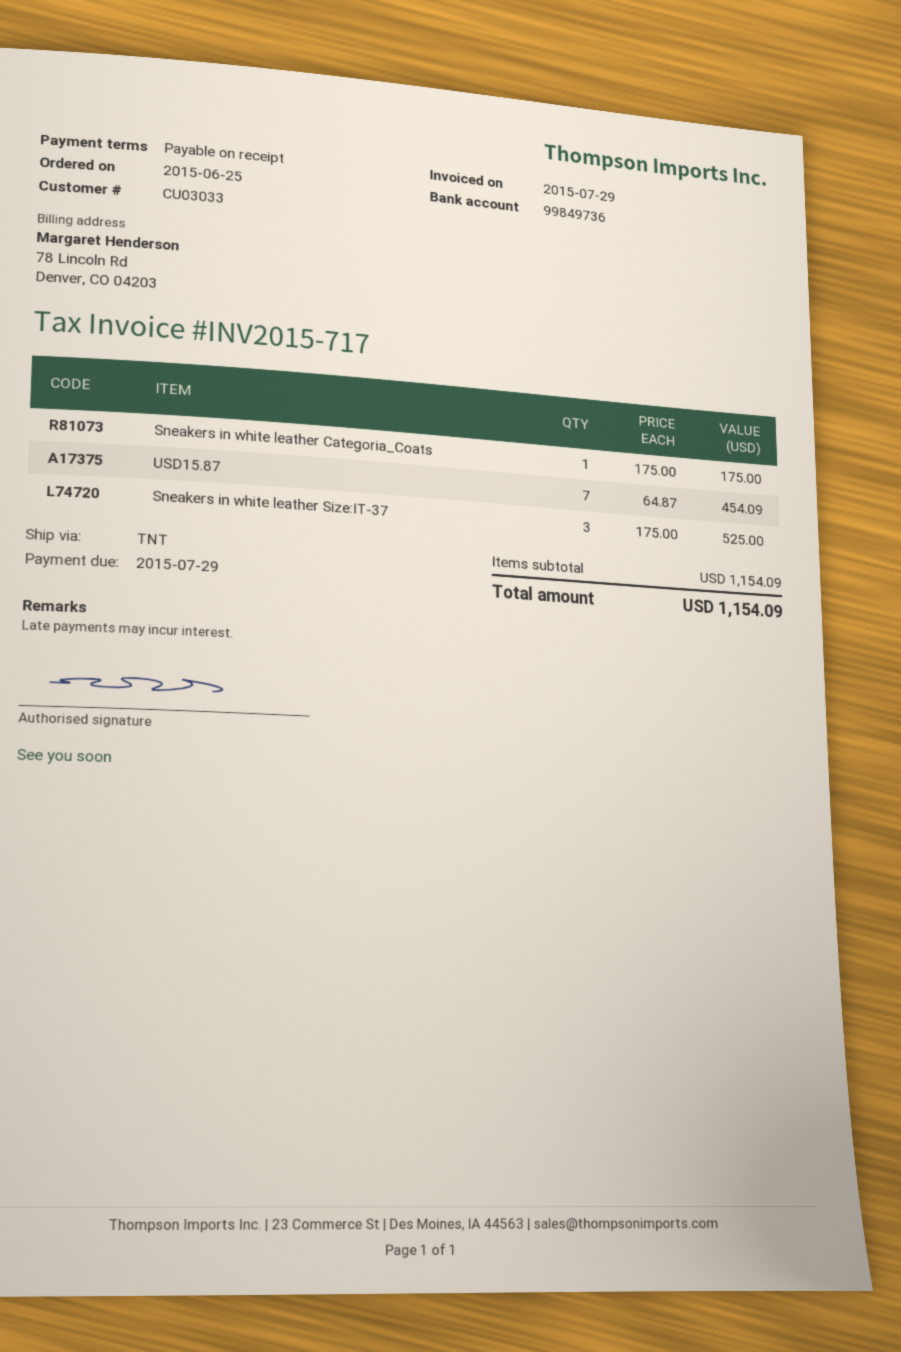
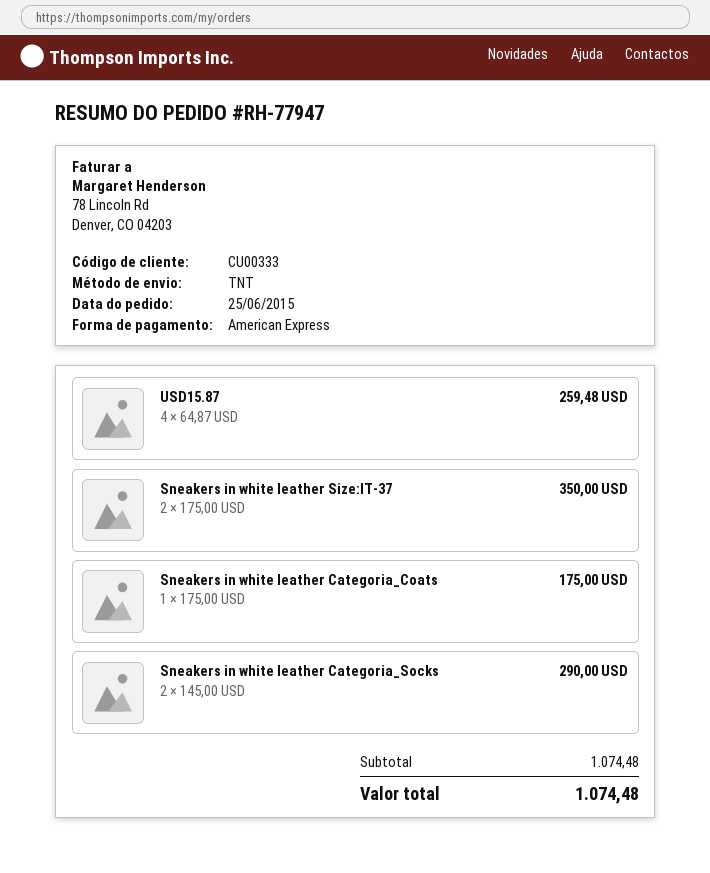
customer number: CU03033 -> CU00333
USD15.87: 7 x 64.87 = 454.09 -> 4 x 64.87 = 259.48
Sneakers in white leather Size:IT-37: 3 x 175.00 = 525.00 -> 2 x 175.00 = 350.00
Sneakers in white leather Categoria_Socks: none -> 2 x 145.00 = 290.00
subtotal: 1154.09 -> 1074.48
total: 1154.09 -> 1074.48

